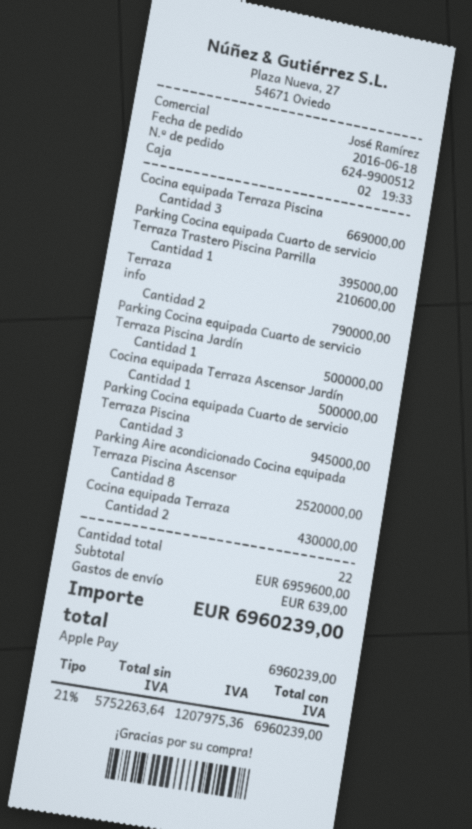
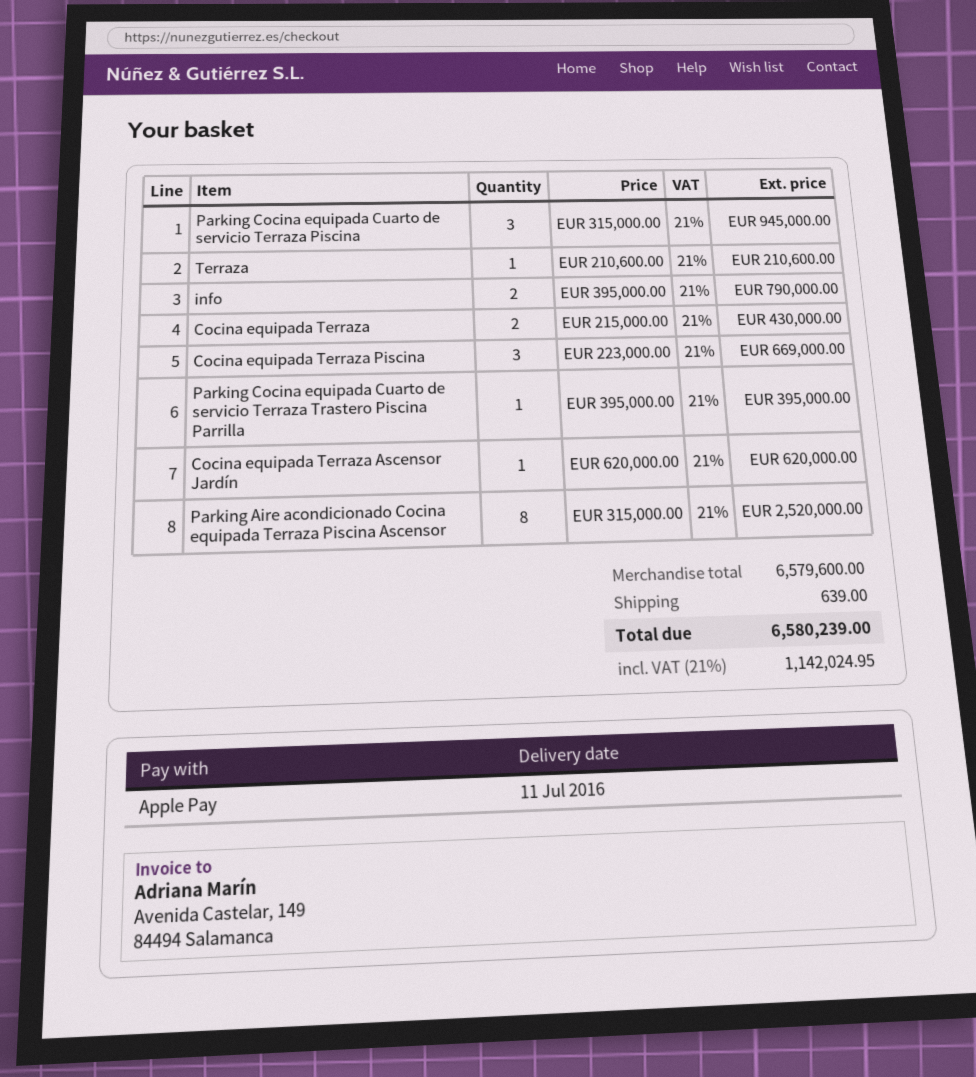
Parking Cocina equipada Cuarto de servicio Terraza Piscina Jardín: 1 for 500000.00 -> none
Cocina equipada Terraza Ascensor Jardín: 1 for 500000.00 -> 1 for 620000.00
subtotal: 6959600.00 -> 6579600.00
tax: 21% = 1207975.36 -> 21% = 1142024.95
total: 6960239.00 -> 6580239.00

